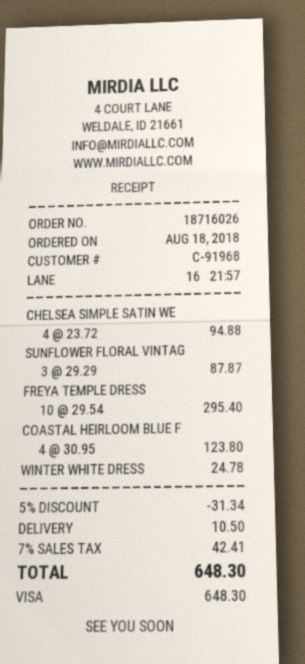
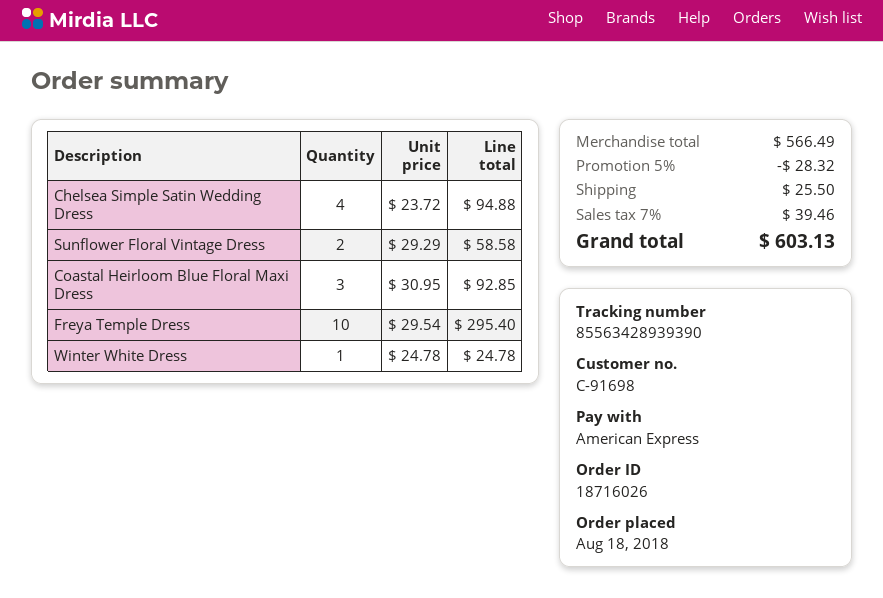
customer number: C-91968 -> C-91698
payment method: Visa -> American Express
SUNFLOWER FLORAL VINTAG: 3 x 29.29 = 87.87 -> 2 x 29.29 = 58.58
COASTAL HEIRLOOM BLUE F: 4 x 30.95 = 123.80 -> 3 x 30.95 = 92.85
discount: 5% = 31.34 -> 5% = 28.32
shipping: 10.50 -> 25.50
tax: 7% = 42.41 -> 7% = 39.46
total: 648.30 -> 603.13

